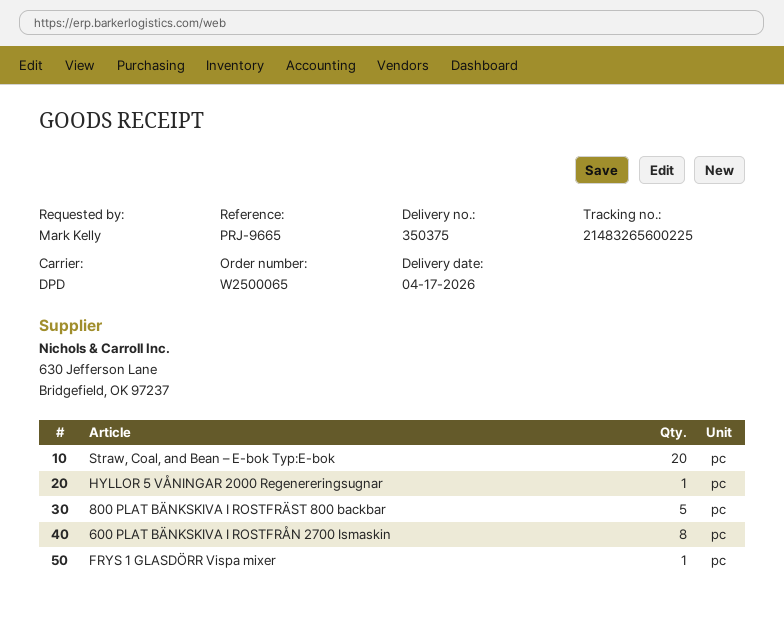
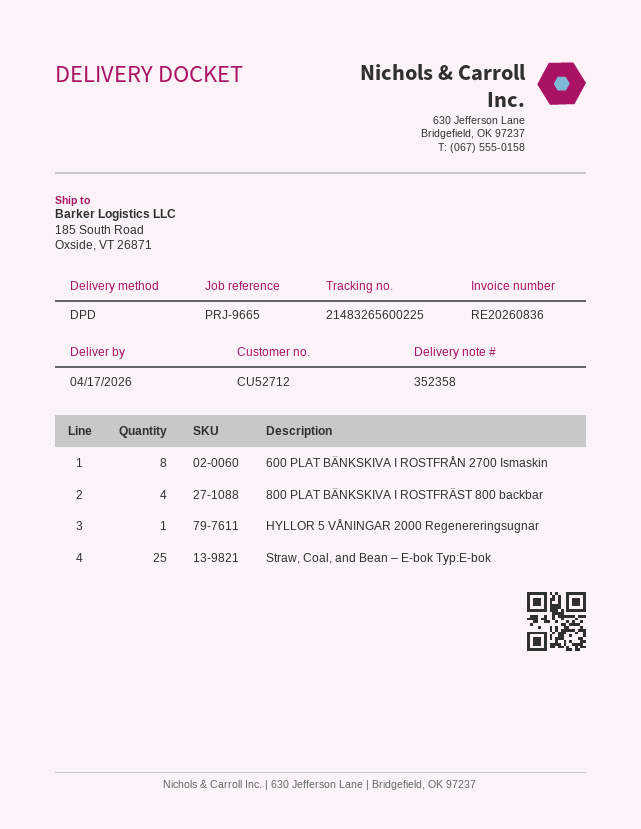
delivery note number: 350375 -> 352358
Straw, Coal, and Bean – E-bok Typ:E-bok: 20 -> 25
800 PLAT BÄNKSKIVA I ROSTFRÄST 800 backbar: 5 -> 4
FRYS 1 GLASDÖRR Vispa mixer: 1 -> none

